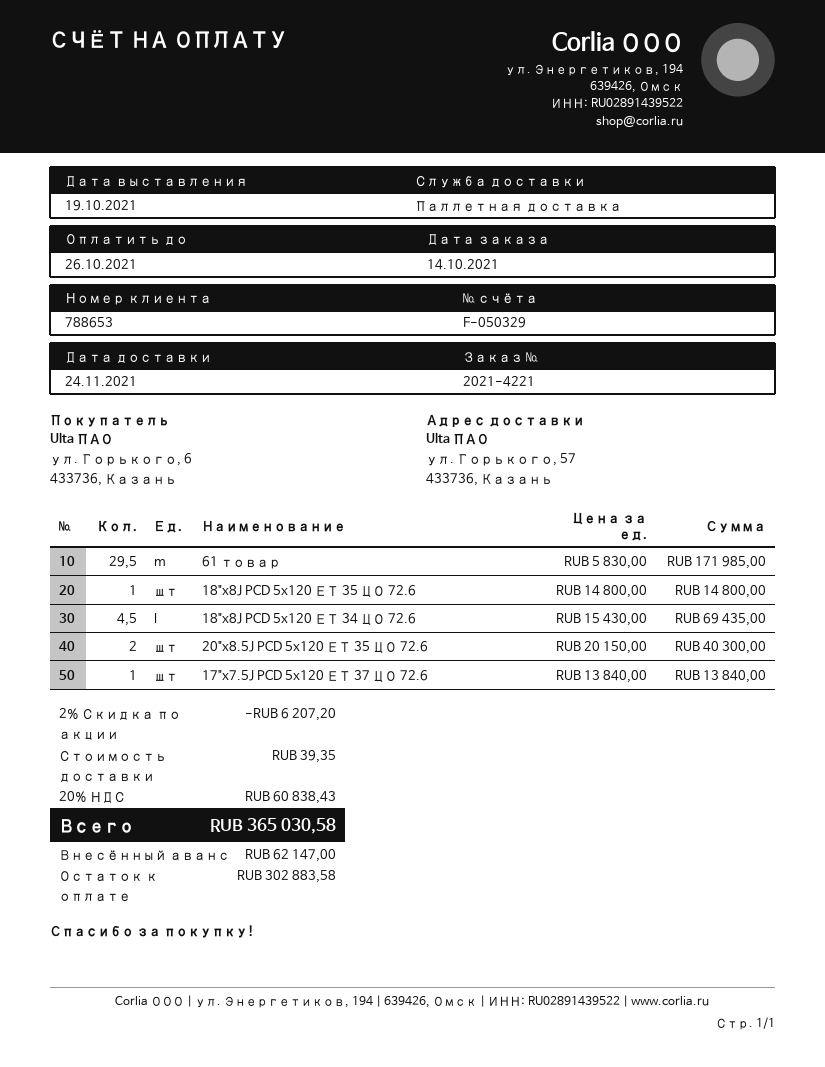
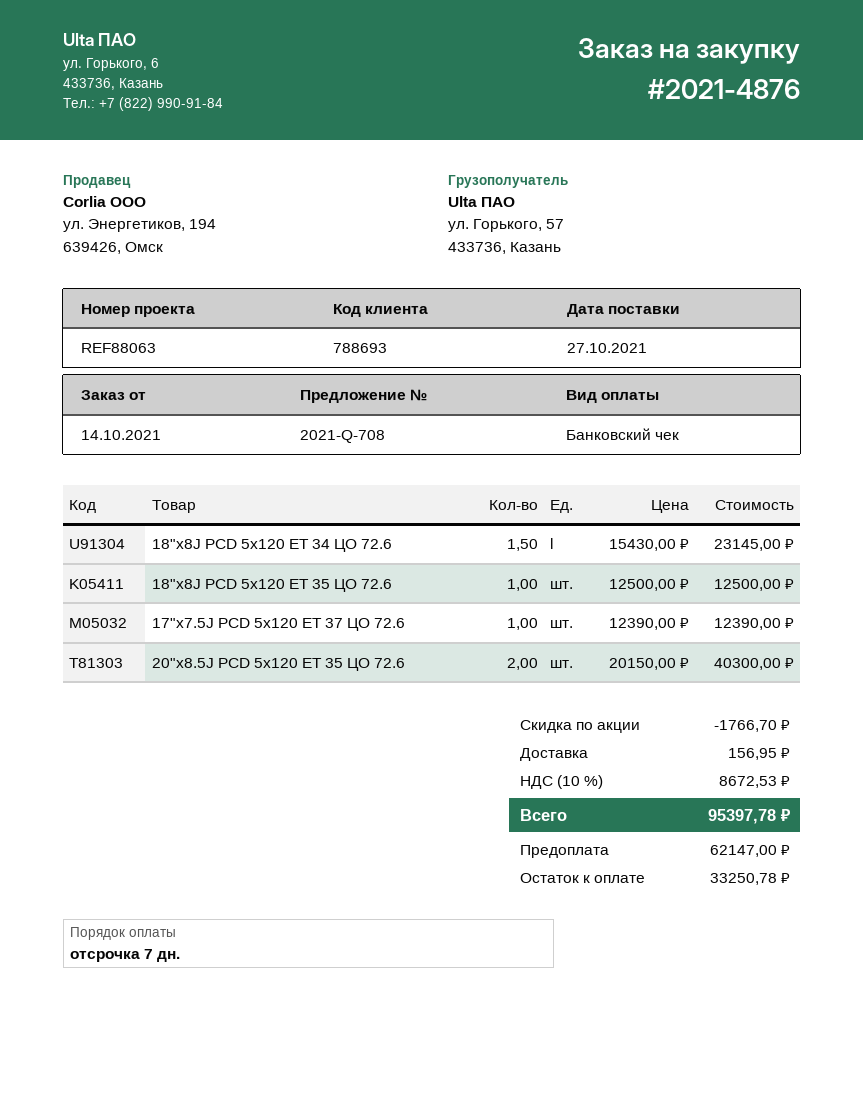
order number: 2021-4221 -> 2021-4876
delivery date: 2021-11-24 -> 2021-10-27
customer number: 788653 -> 788693
61 товар: 29.5 x 5830.00 = 171985.00 -> none
18"x8J PCD 5x120 ЕТ 35 ЦО 72.6: 1 x 14800.00 = 14800.00 -> 1 x 12500.00 = 12500.00
18"x8J PCD 5x120 ЕТ 34 ЦО 72.6: 4.5 x 15430.00 = 69435.00 -> 1.5 x 15430.00 = 23145.00
17"x7.5J PCD 5x120 ЕТ 37 ЦО 72.6: 1 x 13840.00 = 13840.00 -> 1 x 12390.00 = 12390.00
discount: 6207.20 -> 1766.70
shipping: 39.35 -> 156.95
tax: 20% = 60838.43 -> 10% = 8672.53
total: 365030.58 -> 95397.78
balance: 302883.58 -> 33250.78

